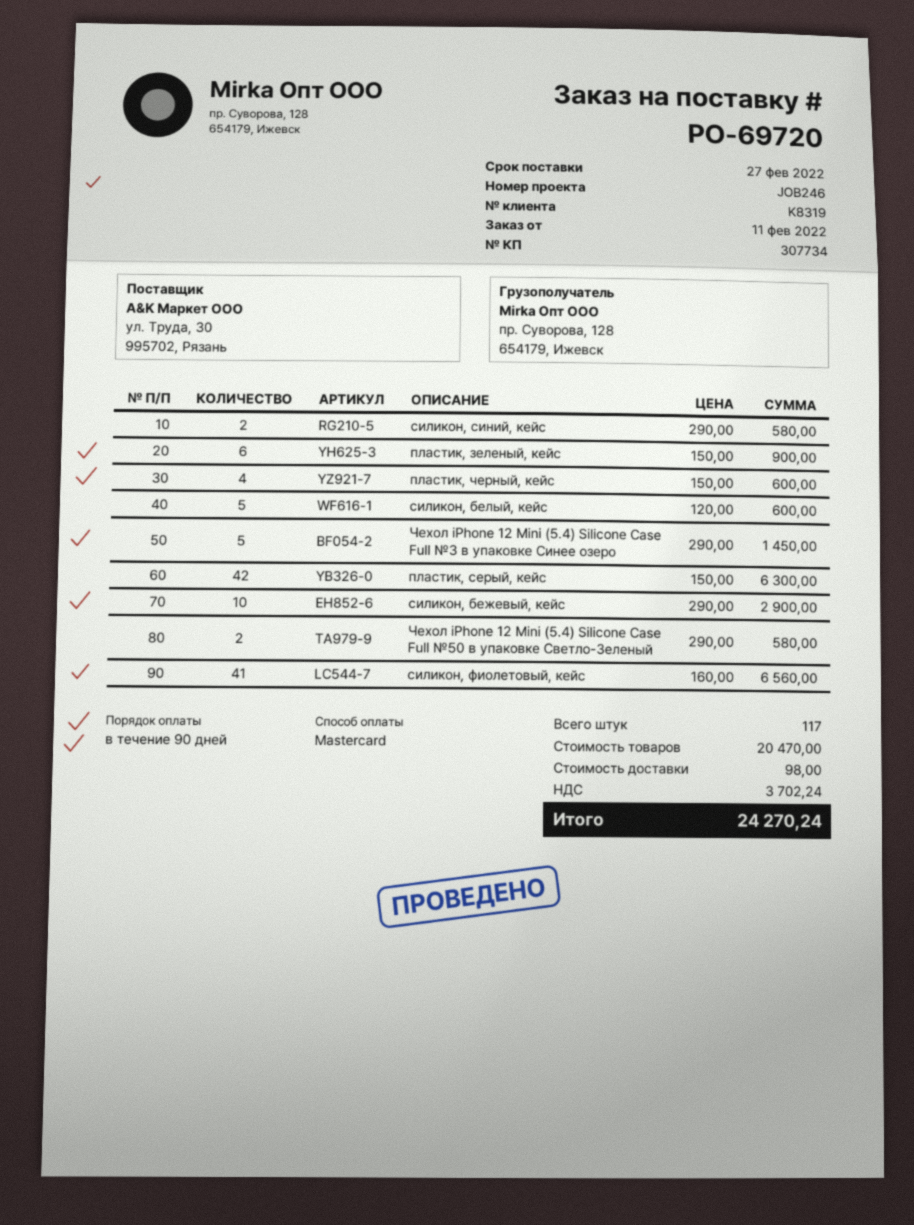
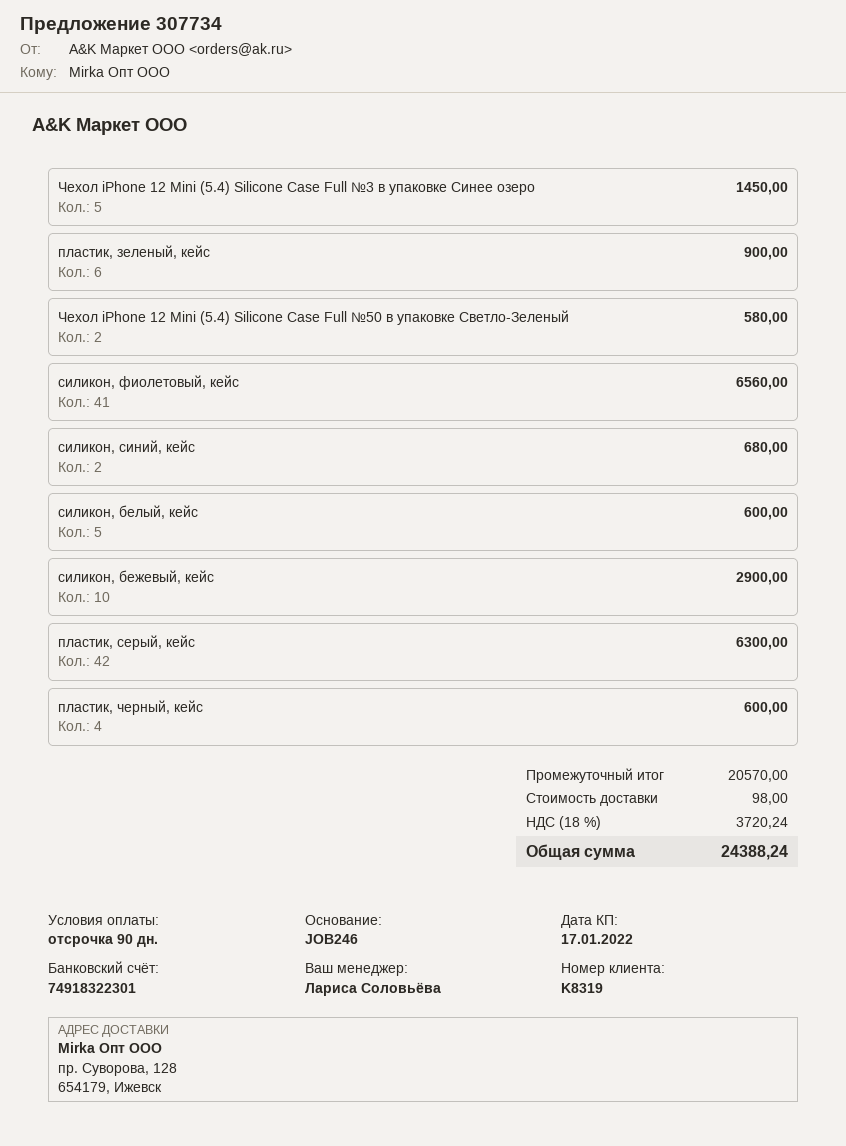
силикон, синий, кейс: 2 for 580.00 -> 2 for 680.00
subtotal: 20470.00 -> 20570.00
tax: 3702.24 -> 3720.24
total: 24270.24 -> 24388.24

